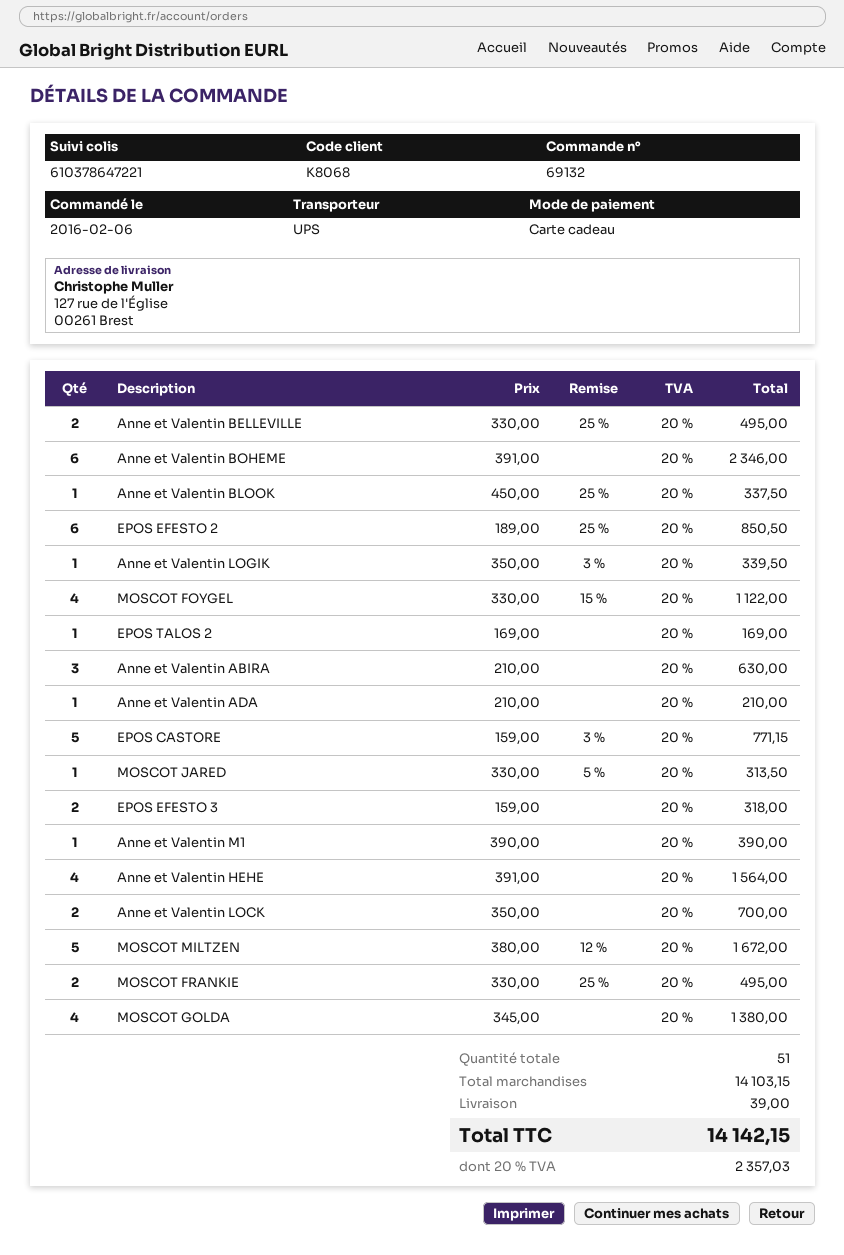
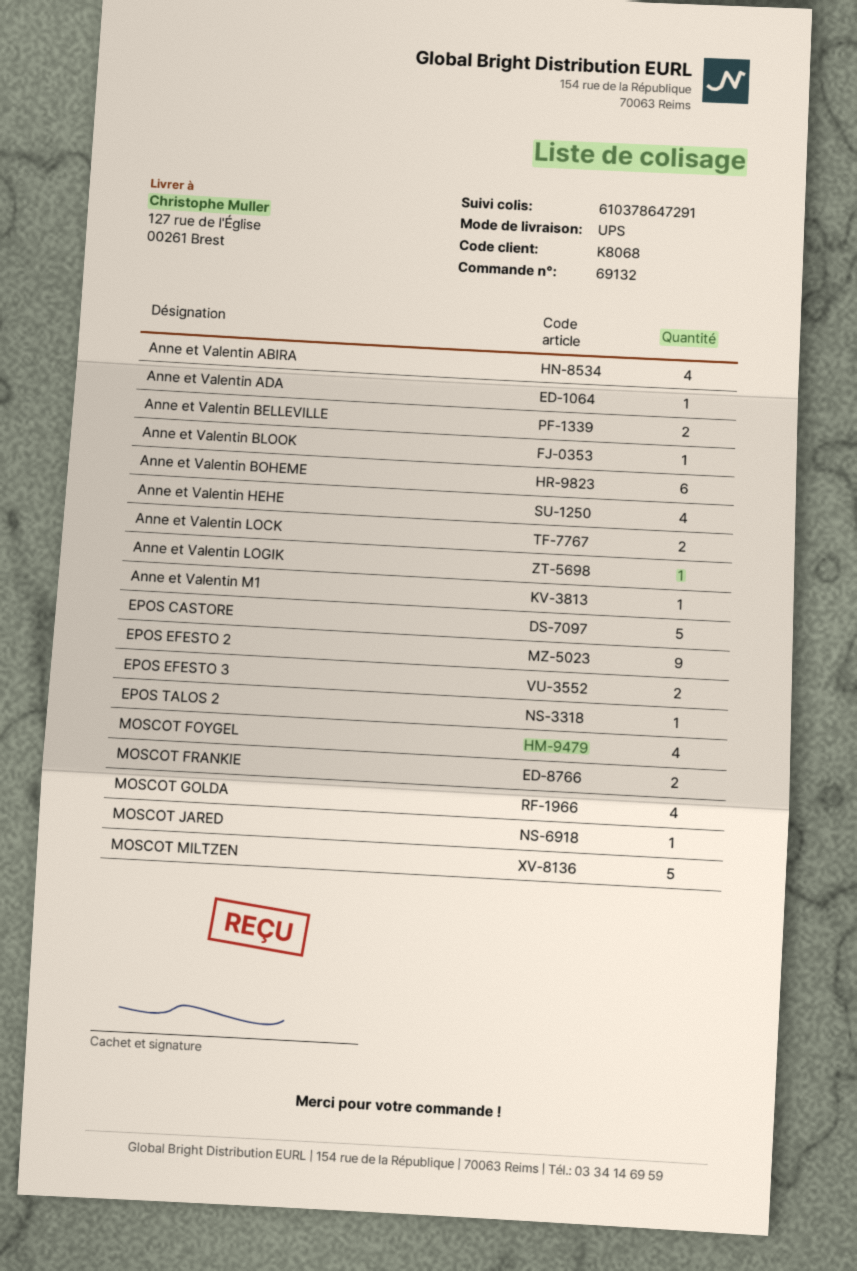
tracking number: 610378647221 -> 610378647291
EPOS EFESTO 2: 6 -> 9
Anne et Valentin ABIRA: 3 -> 4

